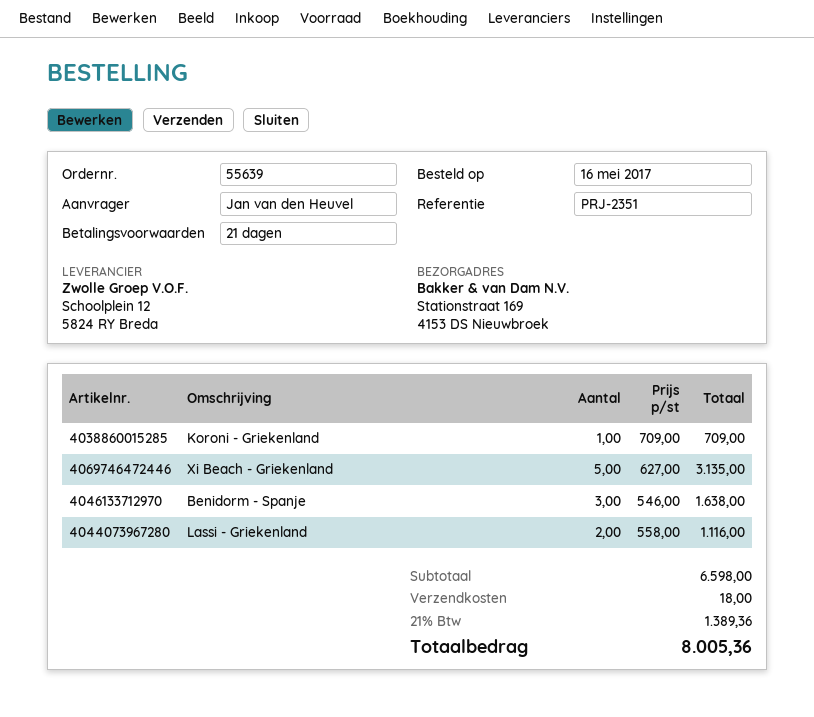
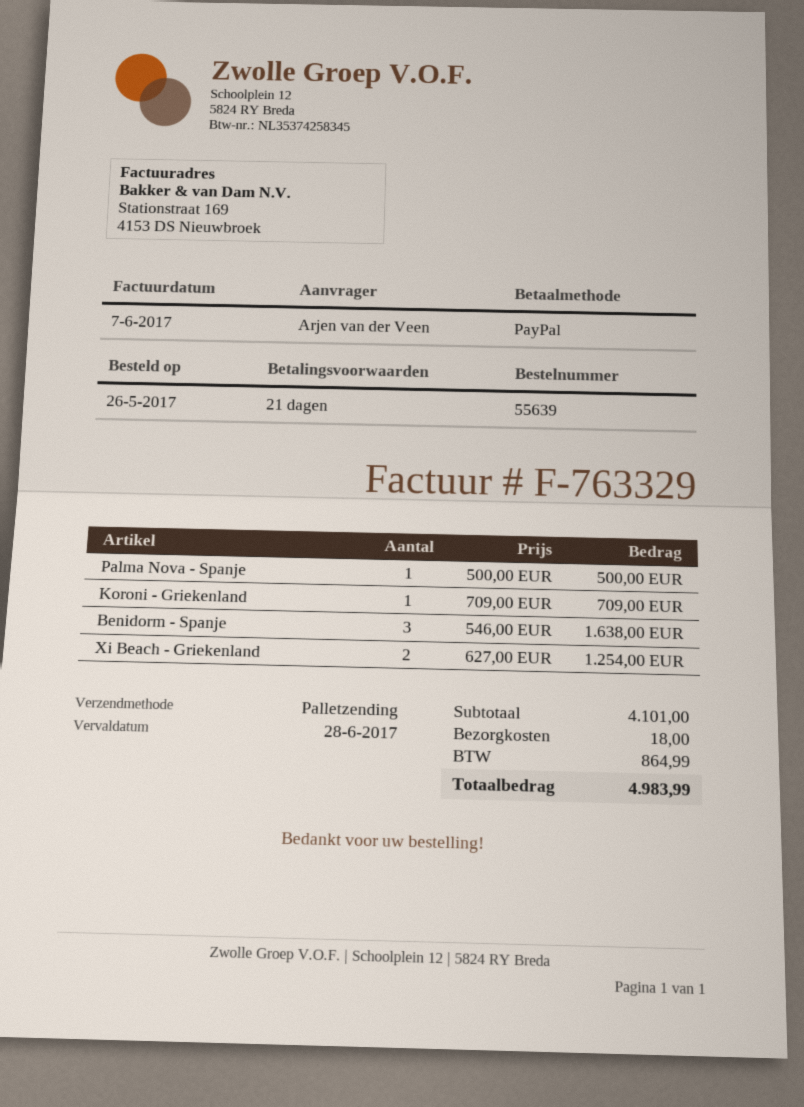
order date: 2017-05-16 -> 2017-05-26
ordered by: Jan van den Heuvel -> Arjen van der Veen
Xi Beach - Griekenland: 5 x 627.00 = 3135.00 -> 2 x 627.00 = 1254.00
Lassi - Griekenland: 2 x 558.00 = 1116.00 -> none
Palma Nova - Spanje: none -> 1 x 500.00 = 500.00
subtotal: 6598.00 -> 4101.00
tax: 1389.36 -> 864.99
total: 8005.36 -> 4983.99

